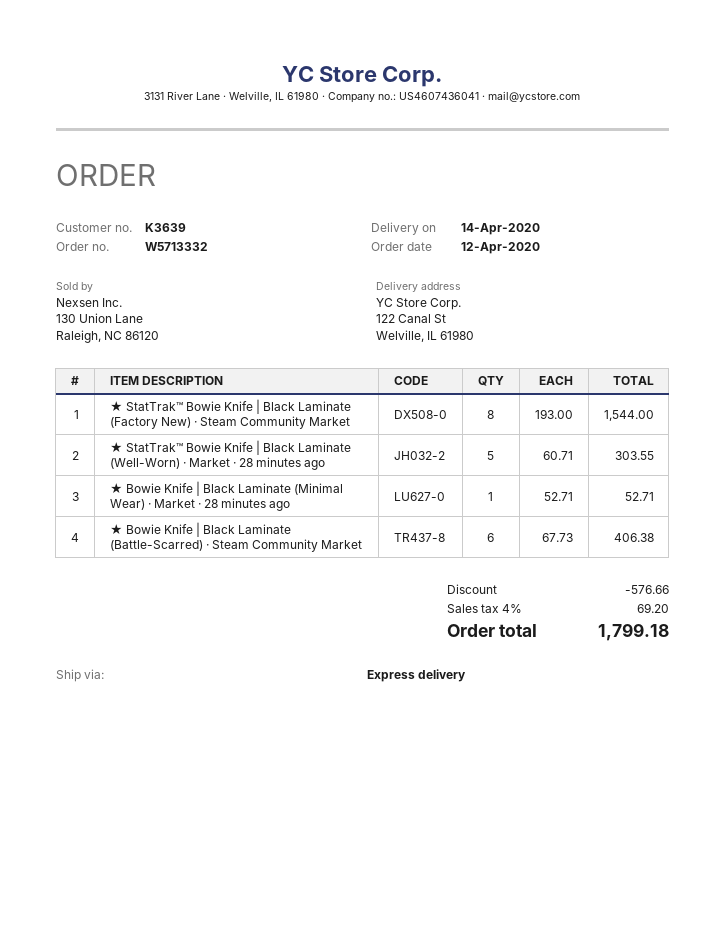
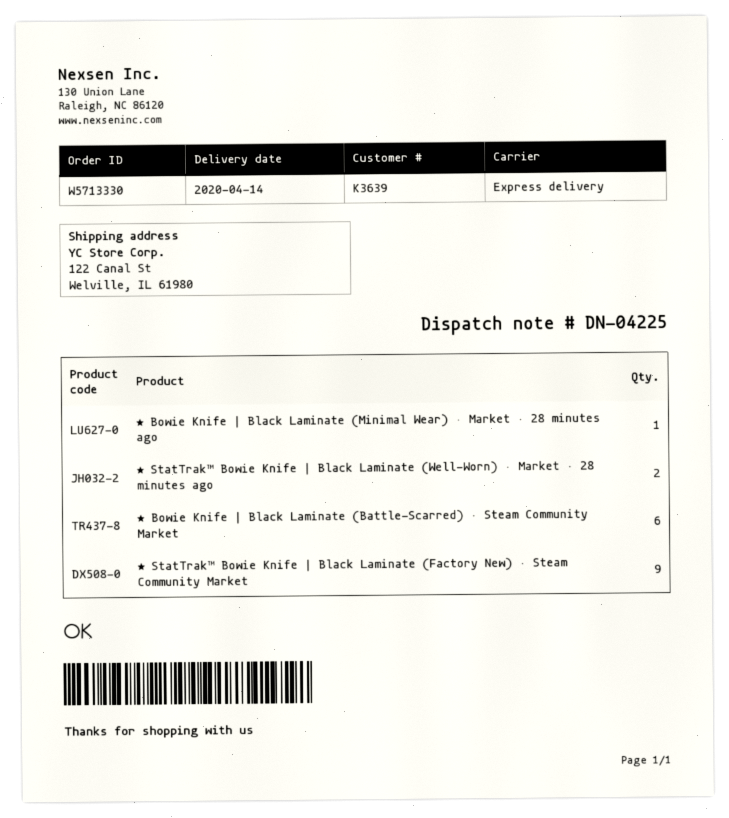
order number: W5713332 -> W5713330
★ StatTrak™ Bowie Knife | Black Laminate (Factory New) · Steam Community Market: 8 -> 9
★ StatTrak™ Bowie Knife | Black Laminate (Well-Worn) · Market · 28 minutes ago: 5 -> 2

